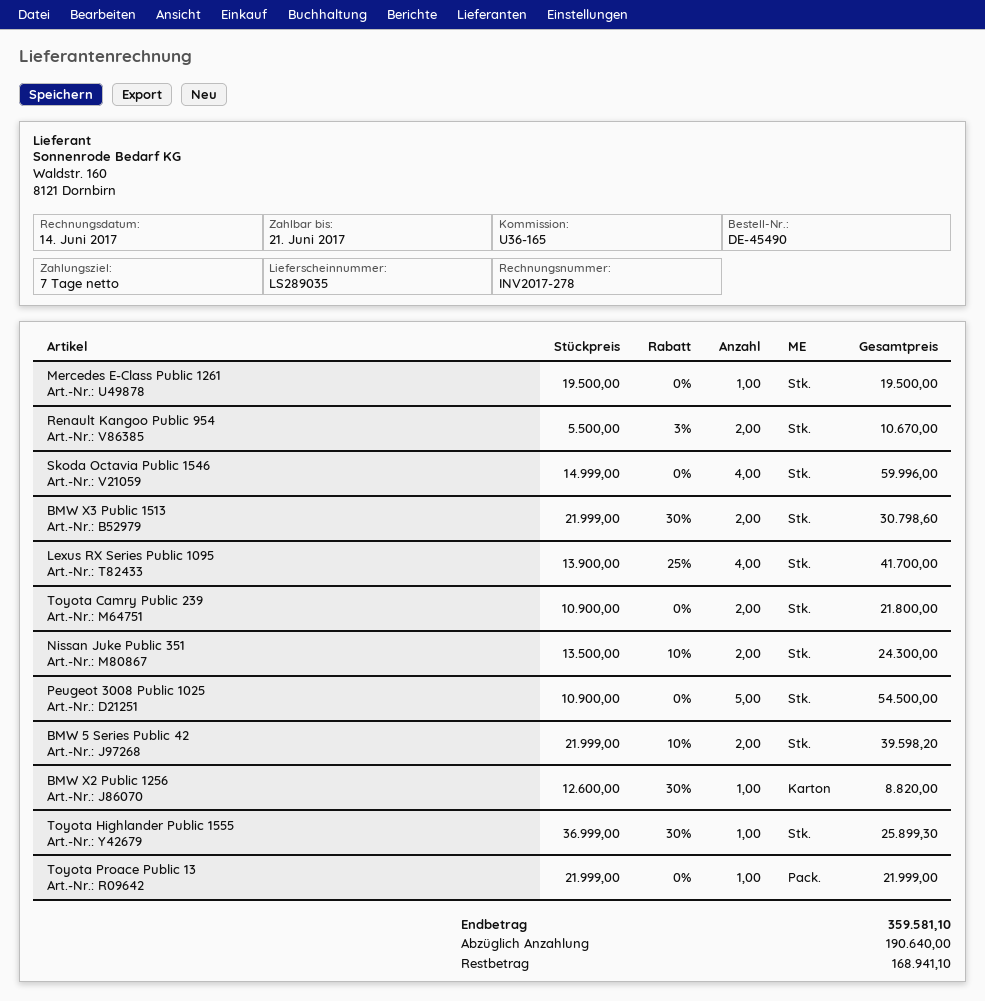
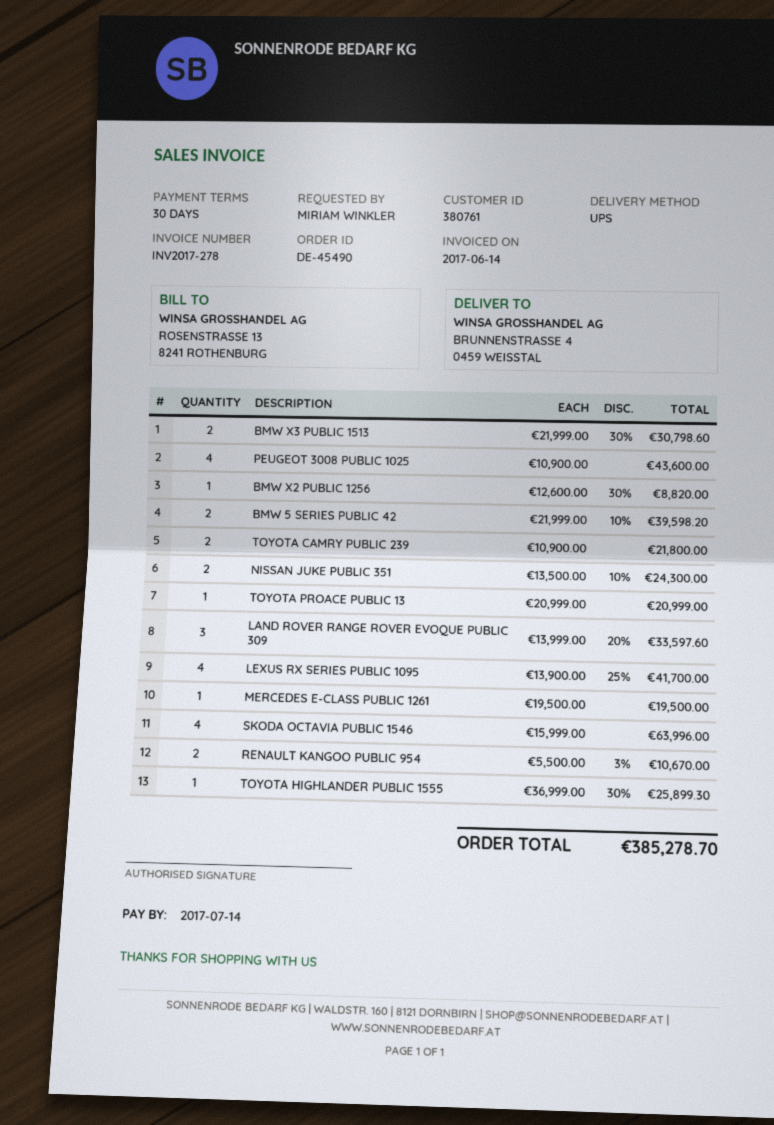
payment terms: 7 days -> 30 days
due date: 2017-06-21 -> 2017-07-14
Skoda Octavia Public 1546: 4 x 14999.00 = 59996.00 -> 4 x 15999.00 = 63996.00
Peugeot 3008 Public 1025: 5 x 10900.00 = 54500.00 -> 4 x 10900.00 = 43600.00
Toyota Proace Public 13: 1 x 21999.00 = 21999.00 -> 1 x 20999.00 = 20999.00
LAND ROVER RANGE ROVER EVOQUE PUBLIC 309: none -> 3 x 13999.00 - 20% = 33597.60
total: 359581.10 -> 385278.70

